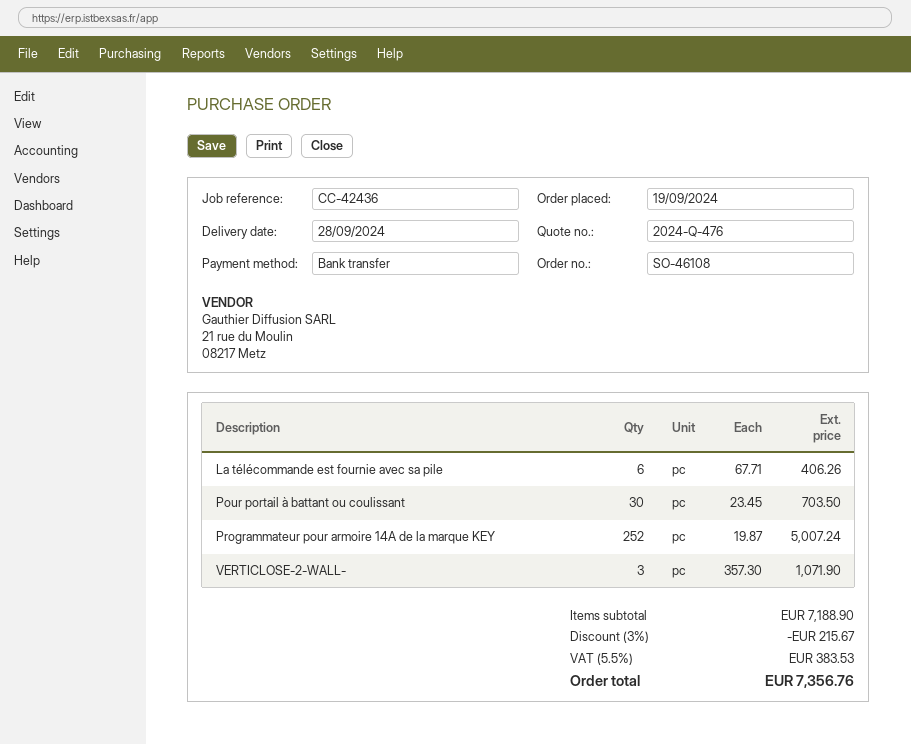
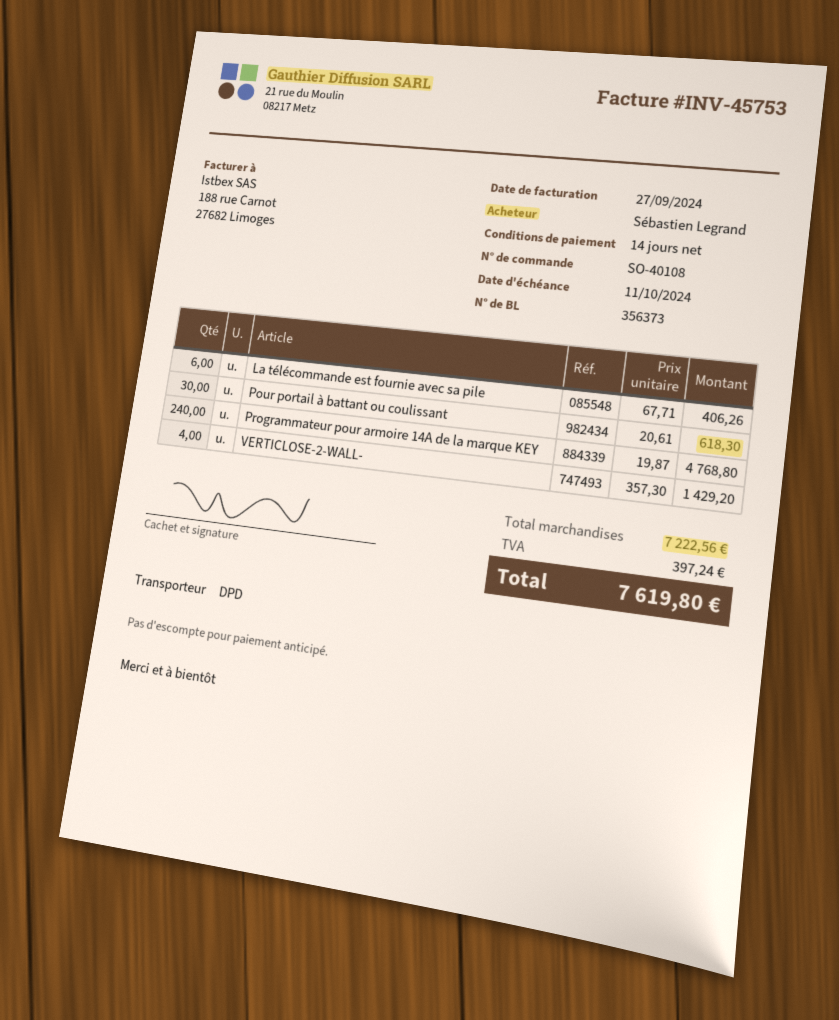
order number: SO-46108 -> SO-40108
Pour portail à battant ou coulissant: 30 x 23.45 = 703.50 -> 30 x 20.61 = 618.30
Programmateur pour armoire 14A de la marque KEY: 252 x 19.87 = 5007.24 -> 240 x 19.87 = 4768.80
VERTICLOSE-2-WALL-: 3 x 357.30 = 1071.90 -> 4 x 357.30 = 1429.20
subtotal: 7188.90 -> 7222.56
discount: 3% = 215.67 -> none
tax: 383.53 -> 397.24
total: 7356.76 -> 7619.80

